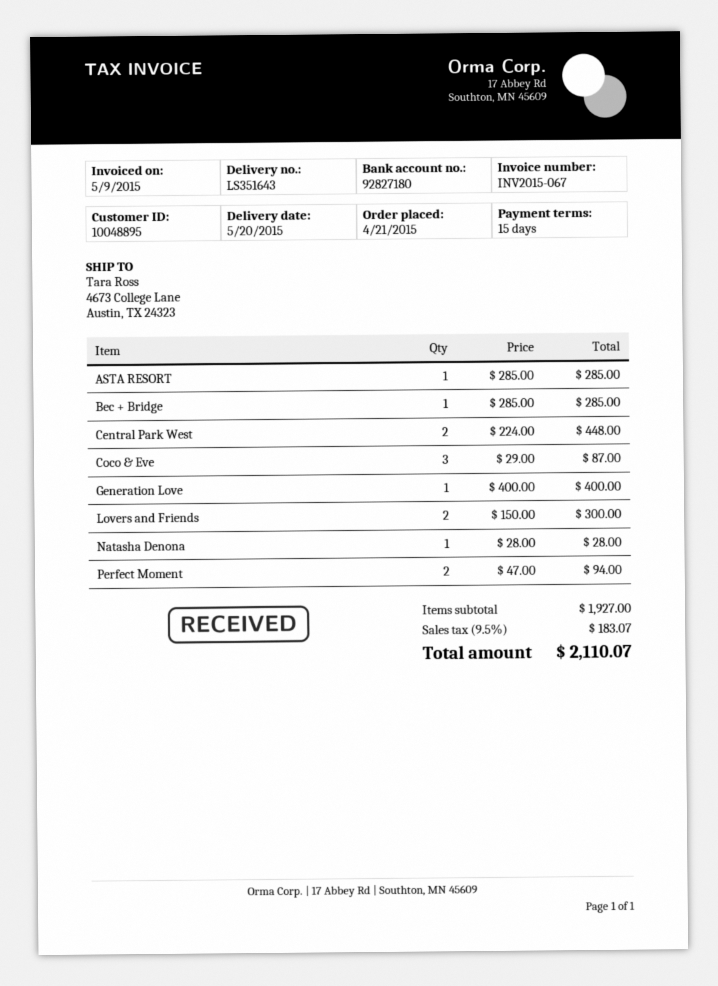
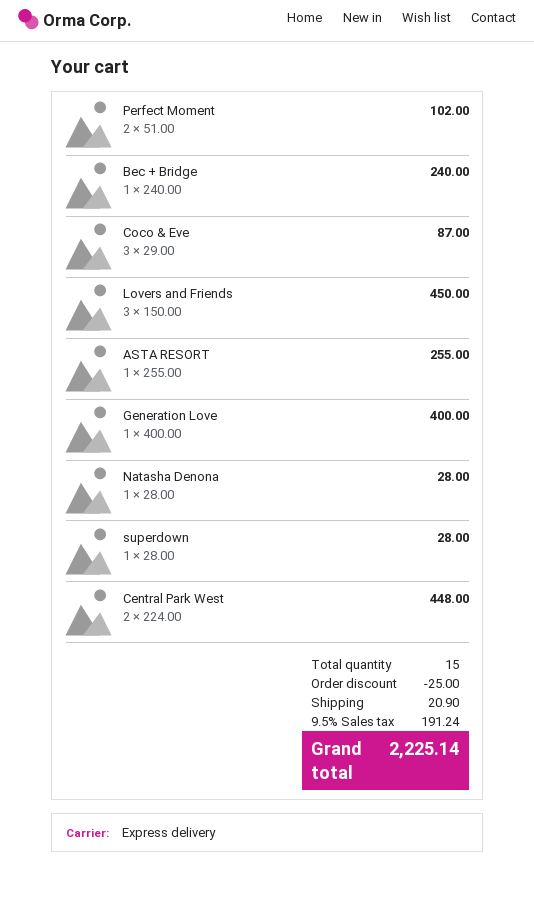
ASTA RESORT: 1 x 285.00 = 285.00 -> 1 x 255.00 = 255.00
Bec + Bridge: 1 x 285.00 = 285.00 -> 1 x 240.00 = 240.00
Lovers and Friends: 2 x 150.00 = 300.00 -> 3 x 150.00 = 450.00
Perfect Moment: 2 x 47.00 = 94.00 -> 2 x 51.00 = 102.00
superdown: none -> 1 x 28.00 = 28.00
discount: none -> 25.00
shipping: none -> 20.90
tax: 9.5% = 183.07 -> 9.5% = 191.24
total: 2110.07 -> 2225.14

